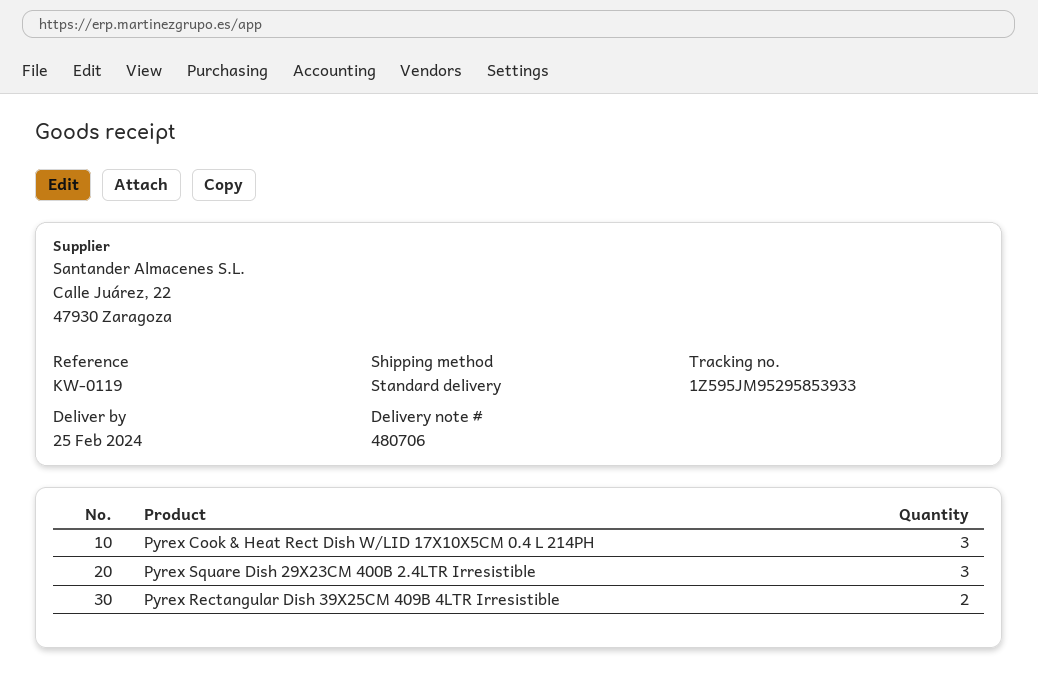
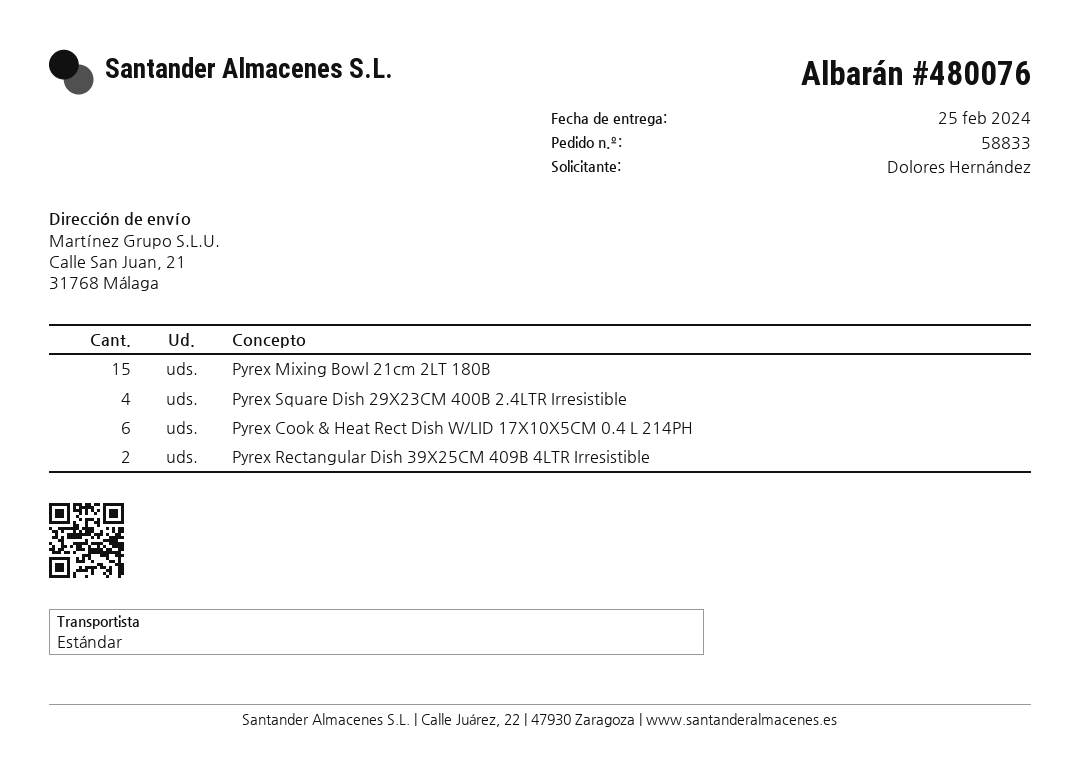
delivery note number: 480706 -> 480076
Pyrex Cook & Heat Rect Dish W/LID 17X10X5CM 0.4 L 214PH: 3 -> 6
Pyrex Square Dish 29X23CM 400B 2.4LTR Irresistible: 3 -> 4
Pyrex Mixing Bowl 21cm 2LT 180B: none -> 15

